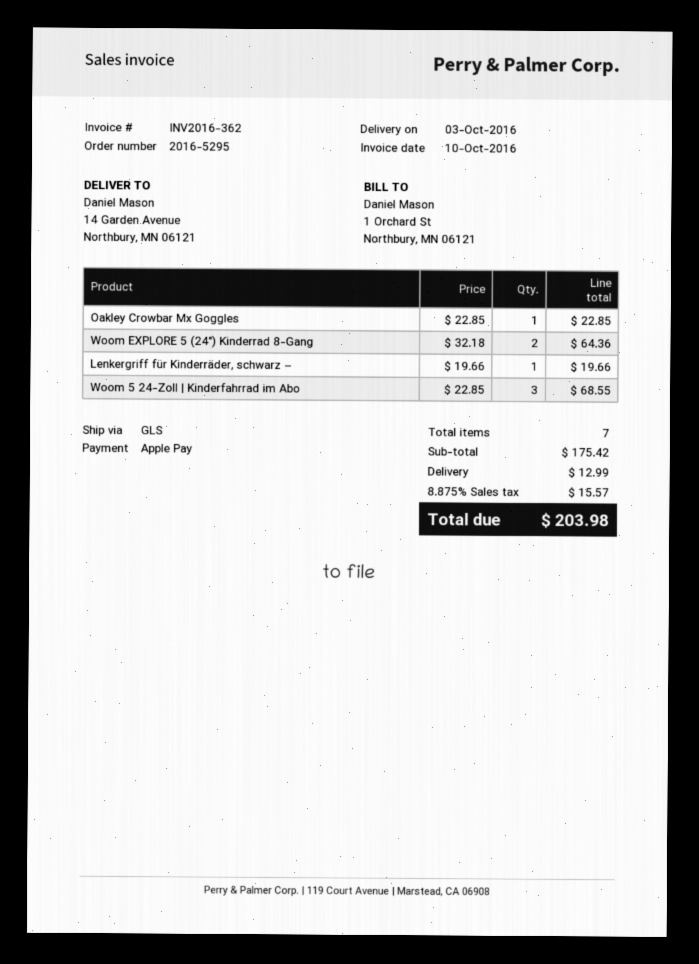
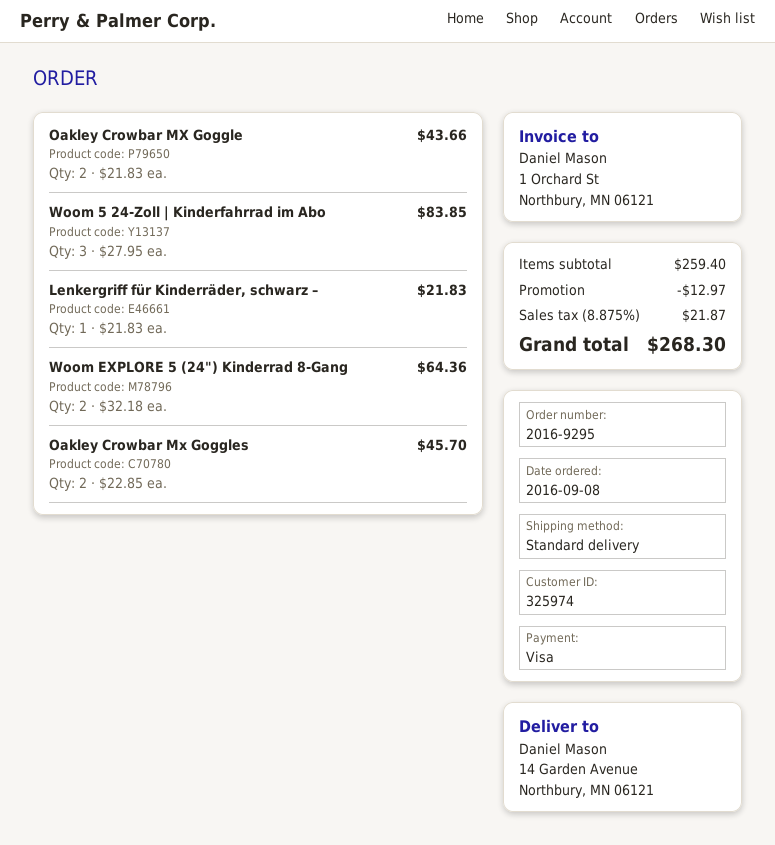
order number: 2016-5295 -> 2016-9295
payment method: Apple Pay -> Visa
shipping method: GLS -> standard
Oakley Crowbar Mx Goggles: 1 x 22.85 = 22.85 -> 2 x 22.85 = 45.70
Lenkergriff für Kinderräder, schwarz –: 1 x 19.66 = 19.66 -> 1 x 21.83 = 21.83
Woom 5 24-Zoll | Kinderfahrrad im Abo: 3 x 22.85 = 68.55 -> 3 x 27.95 = 83.85
Oakley Crowbar MX Goggle: none -> 2 x 21.83 = 43.66
subtotal: 175.42 -> 259.40
discount: none -> 12.97
shipping: 12.99 -> none
tax: 8.875% = 15.57 -> 8.875% = 21.87
total: 203.98 -> 268.30

